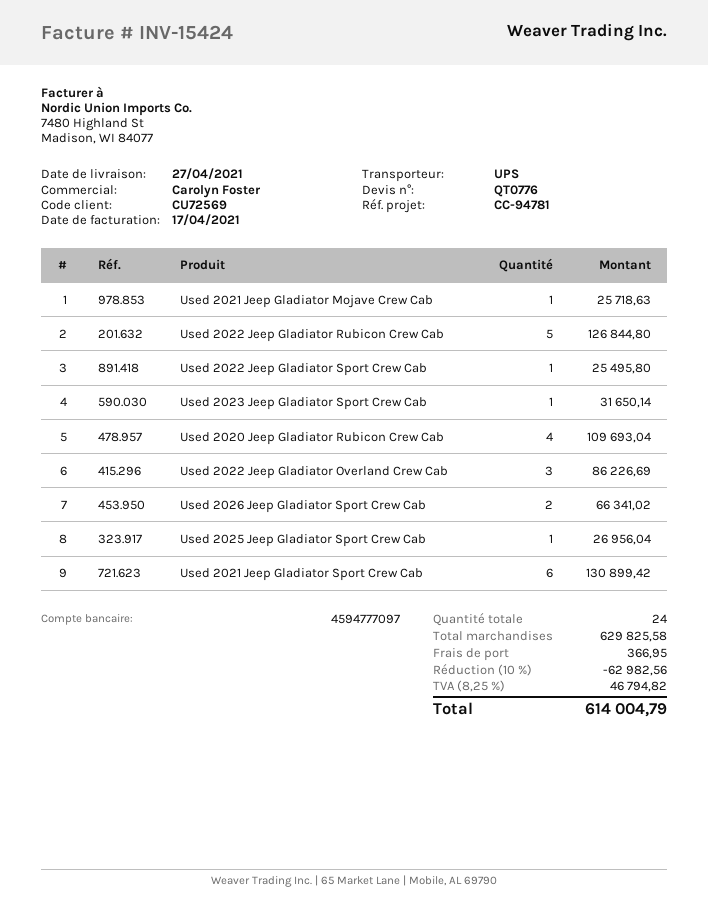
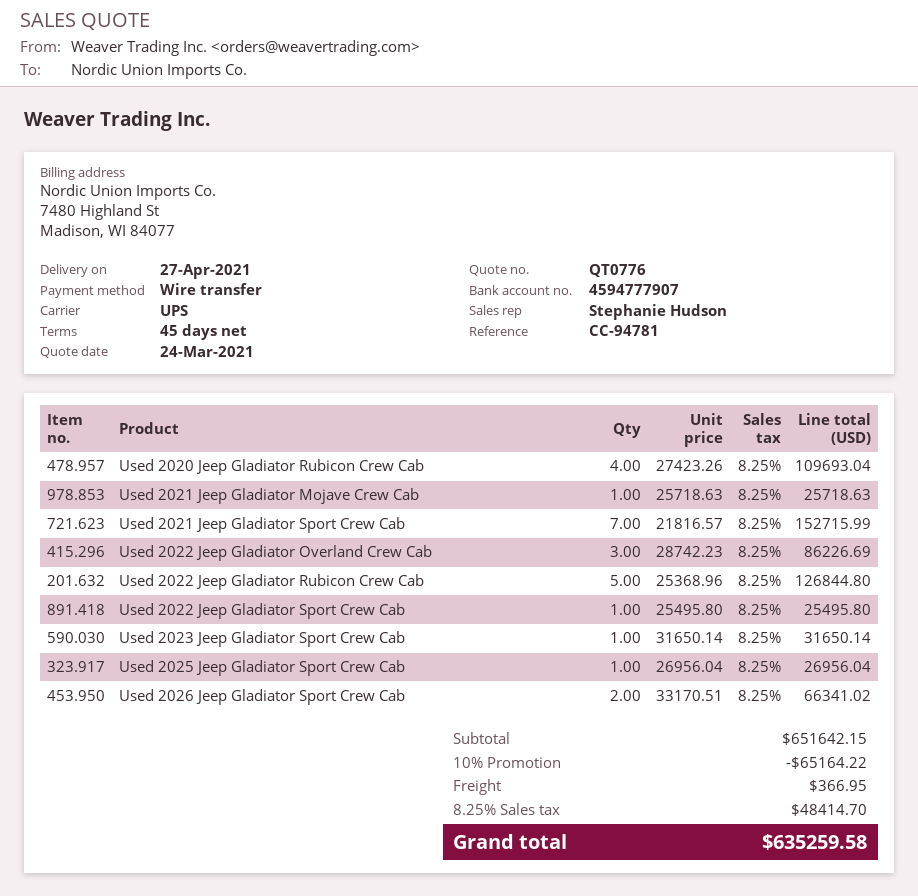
sales rep: Carolyn Foster -> Stephanie Hudson
bank account: 4594777097 -> 4594777907
Used 2021 Jeep Gladiator Sport Crew Cab: 6 for 130899.42 -> 7 for 152715.99
subtotal: 629825.58 -> 651642.15
discount: 10% = 62982.56 -> 10% = 65164.22
tax: 8.25% = 46794.82 -> 8.25% = 48414.70
total: 614004.79 -> 635259.58

